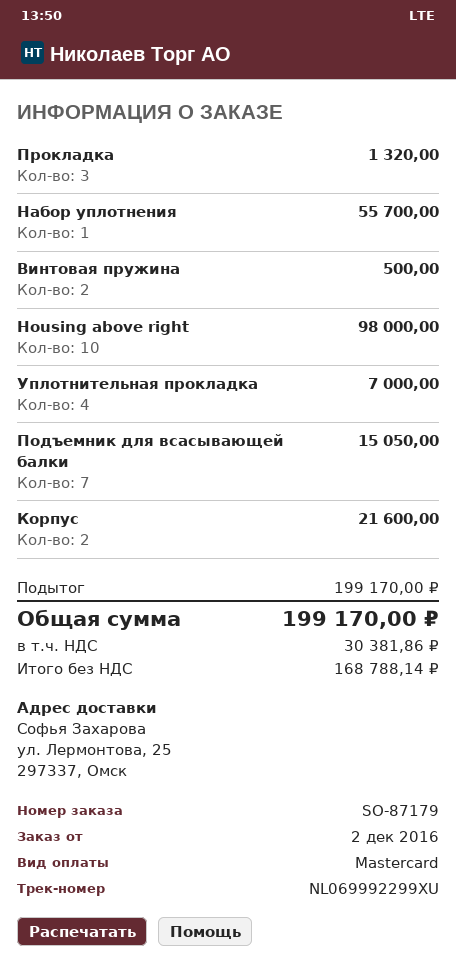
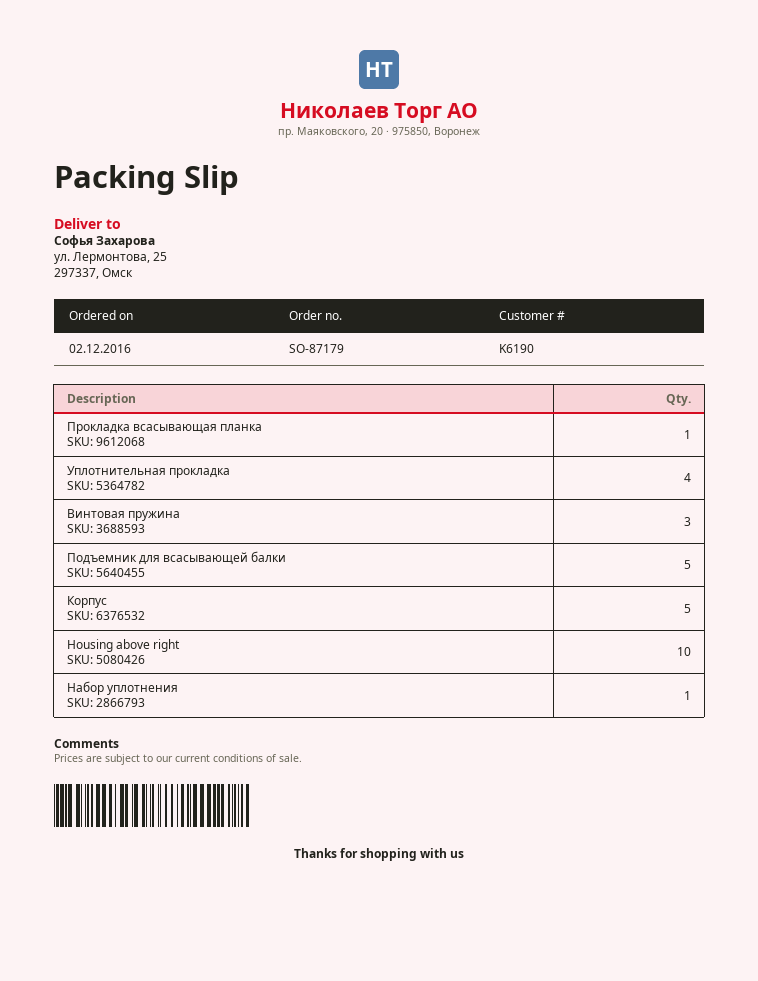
Прокладка: 3 -> none
Винтовая пружина: 2 -> 3
Подъемник для всасывающей балки: 7 -> 5
Корпус: 2 -> 5
Прокладка всасывающая планка: none -> 1

